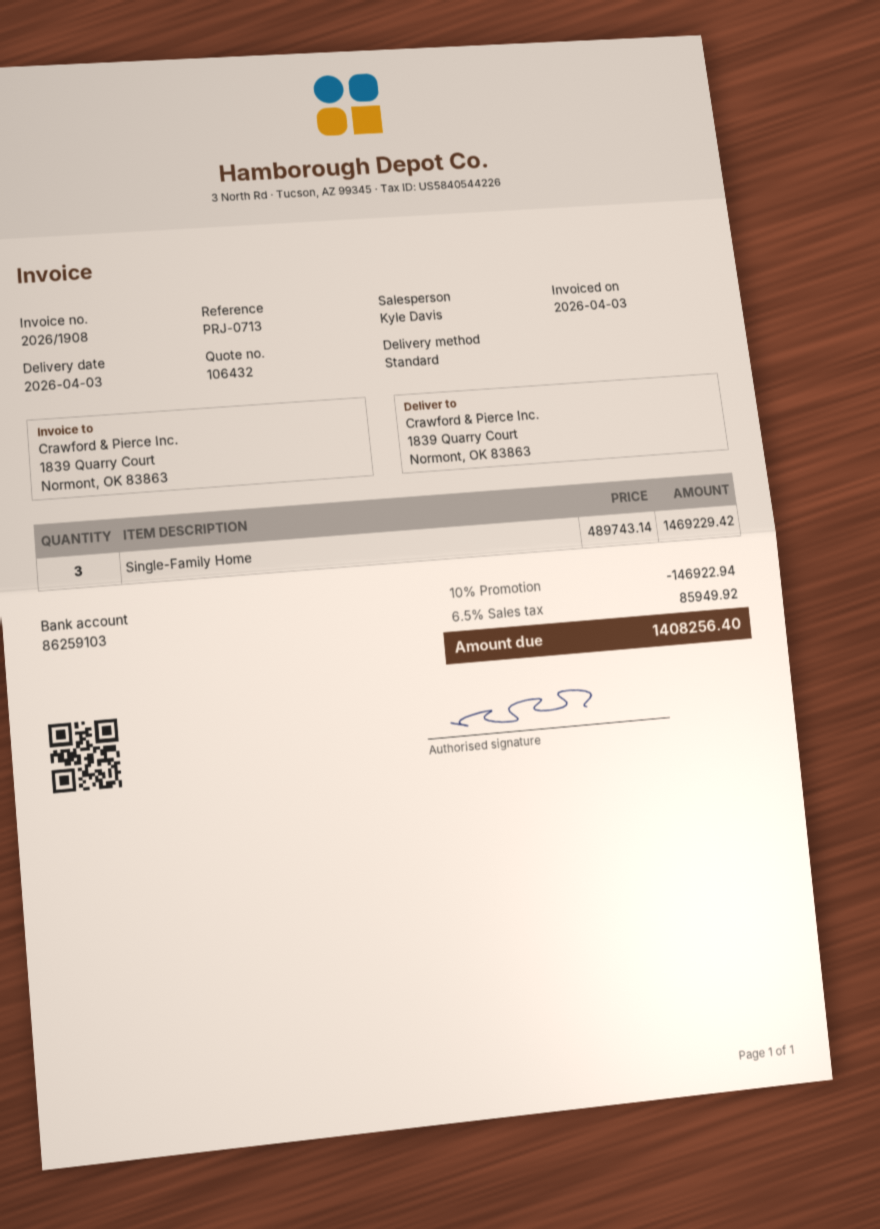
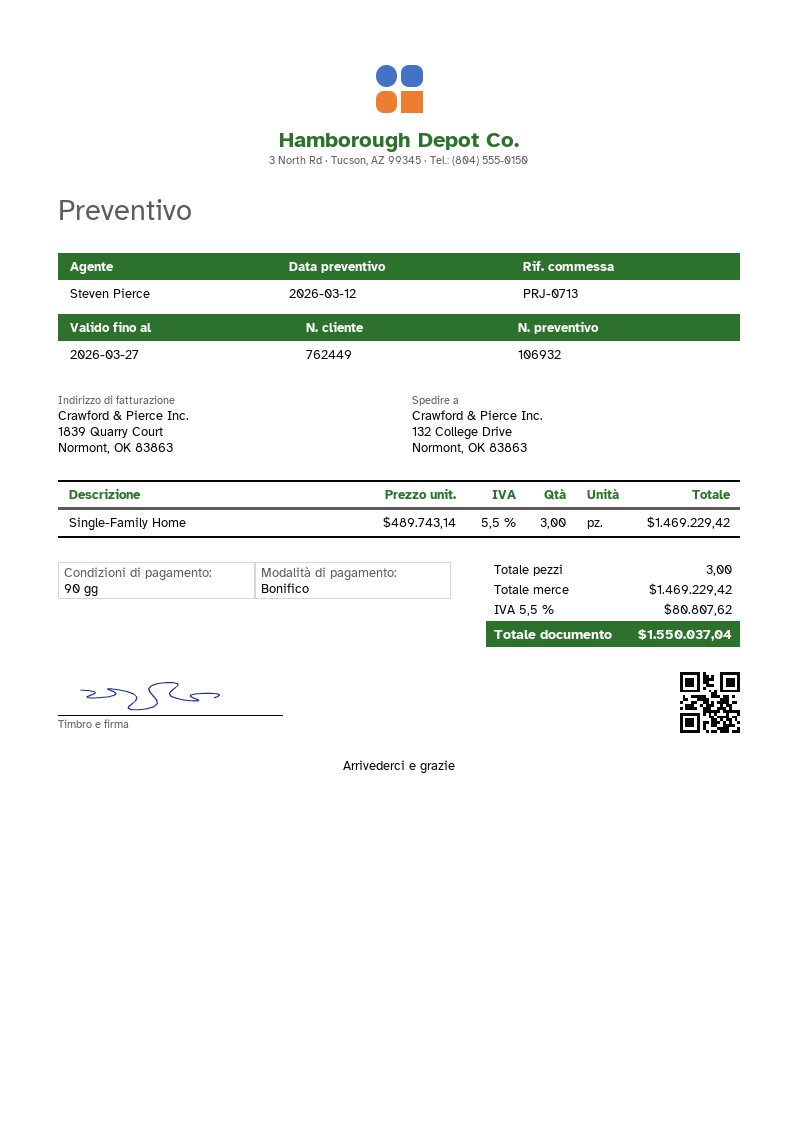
quote number: 106432 -> 106932
sales rep: Kyle Davis -> Steven Pierce
ship to: 1839 Quarry Court, Normont, OK 83863 -> 132 College Drive, Normont, OK 83863
discount: 10% = 146922.94 -> none
tax: 6.5% = 85949.92 -> 5.5% = 80807.62
total: 1408256.40 -> 1550037.04

